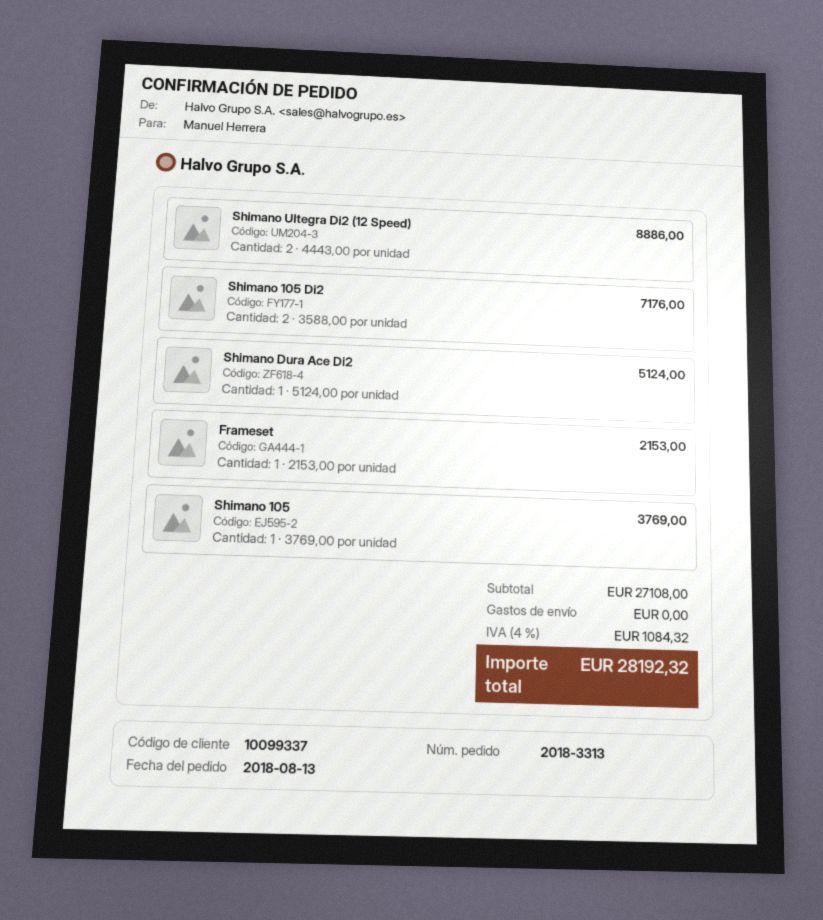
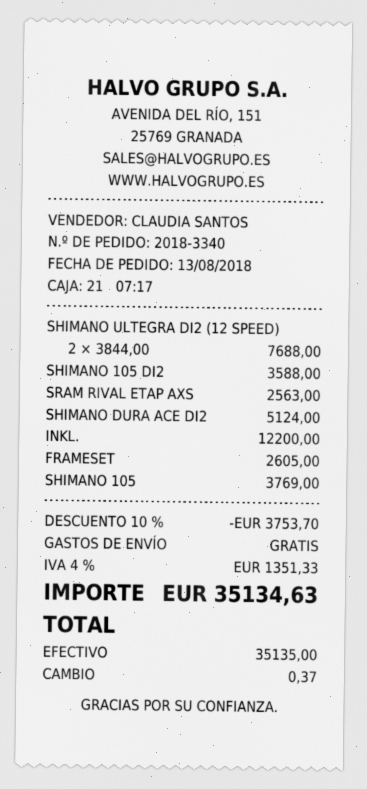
order number: 2018-3313 -> 2018-3340
Shimano Ultegra Di2 (12 Speed): 2 x 4443.00 = 8886.00 -> 2 x 3844.00 = 7688.00
Shimano 105 Di2: 2 x 3588.00 = 7176.00 -> 1 x 3588.00 = 3588.00
Frameset: 1 x 2153.00 = 2153.00 -> 1 x 2605.00 = 2605.00
SRAM RIVAL ETAP AXS: none -> 1 x 2563.00 = 2563.00
INKL.: none -> 1 x 12200.00 = 12200.00
discount: none -> 10% = 3753.70
tax: 4% = 1084.32 -> 4% = 1351.33
total: 28192.32 -> 35134.63

